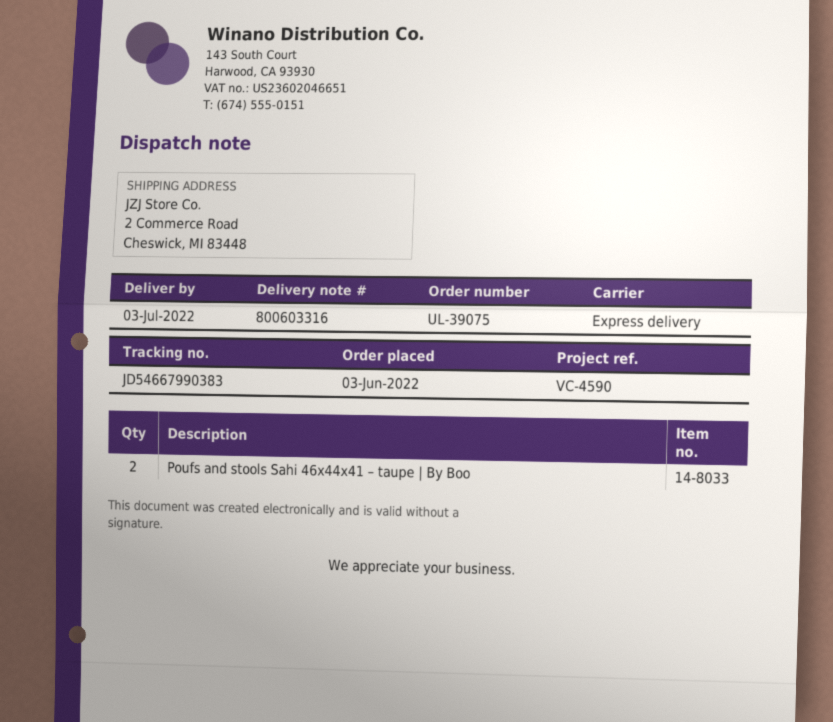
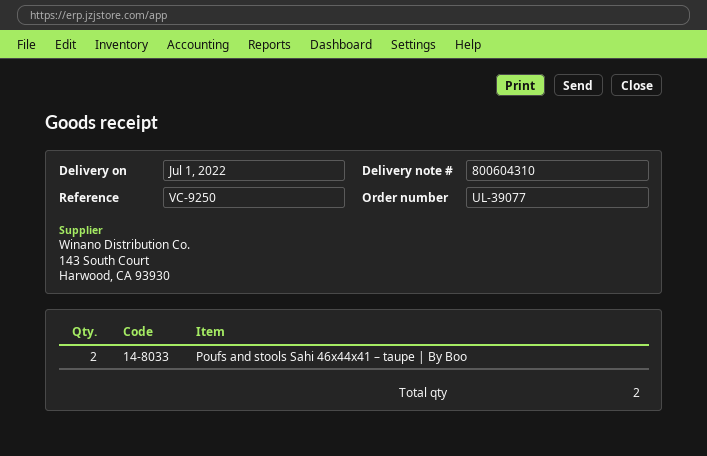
order number: UL-39075 -> UL-39077
delivery note number: 800603316 -> 800604310
delivery date: 2022-07-03 -> 2022-07-01
reference: VC-4590 -> VC-9250

